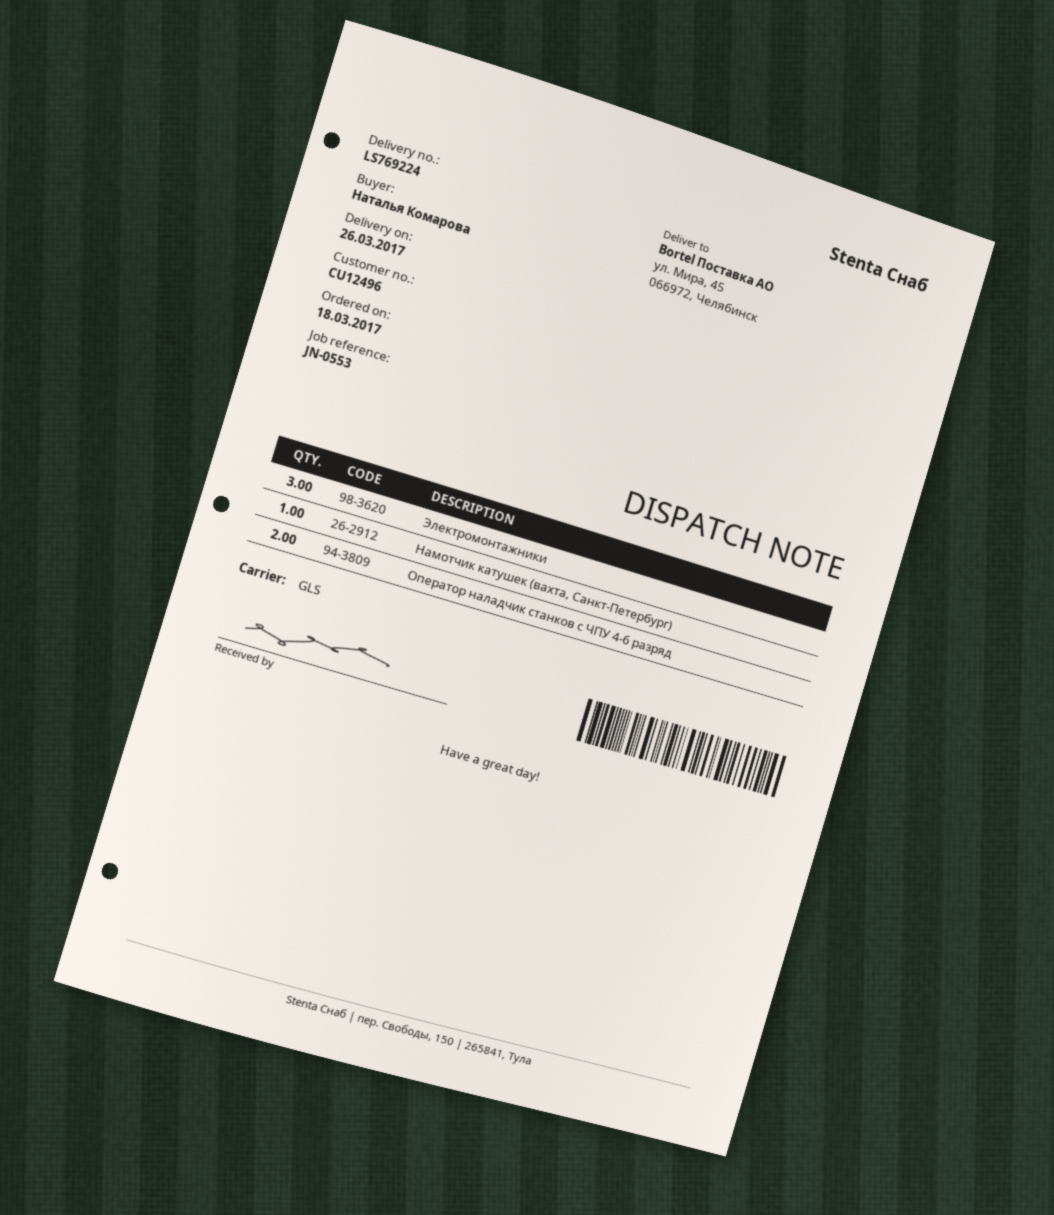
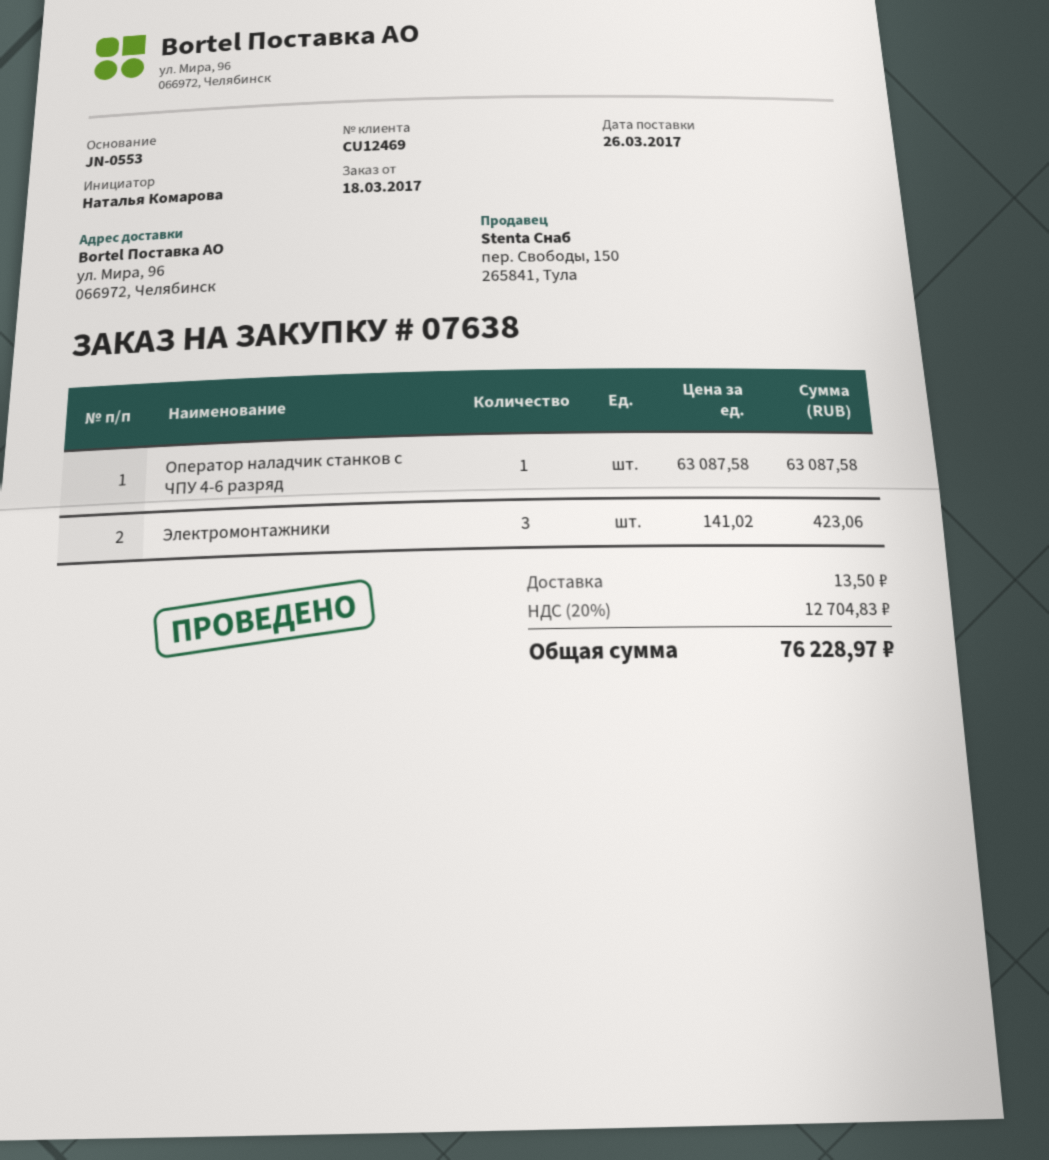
customer number: CU12496 -> CU12469
ship to: ул. Мира, 45, 066972, Челябинск -> ул. Мира, 96, 066972, Челябинск
Намотчик катушек (вахта, Санкт-Петербург): 1 -> none
Оператор наладчик станков с ЧПУ 4-6 разряд: 2 -> 1

